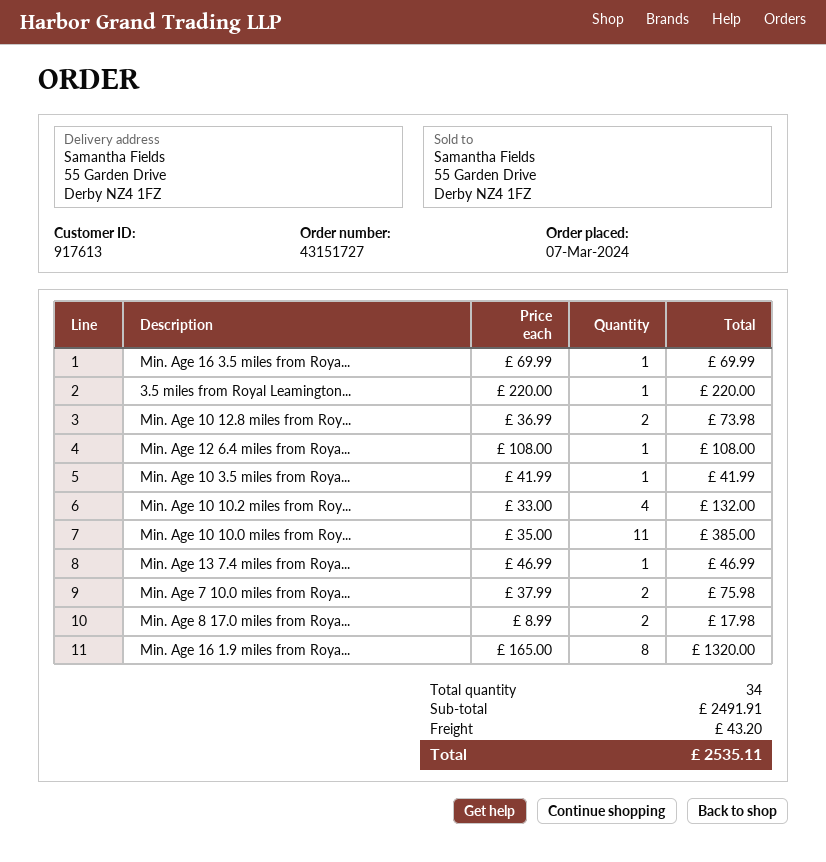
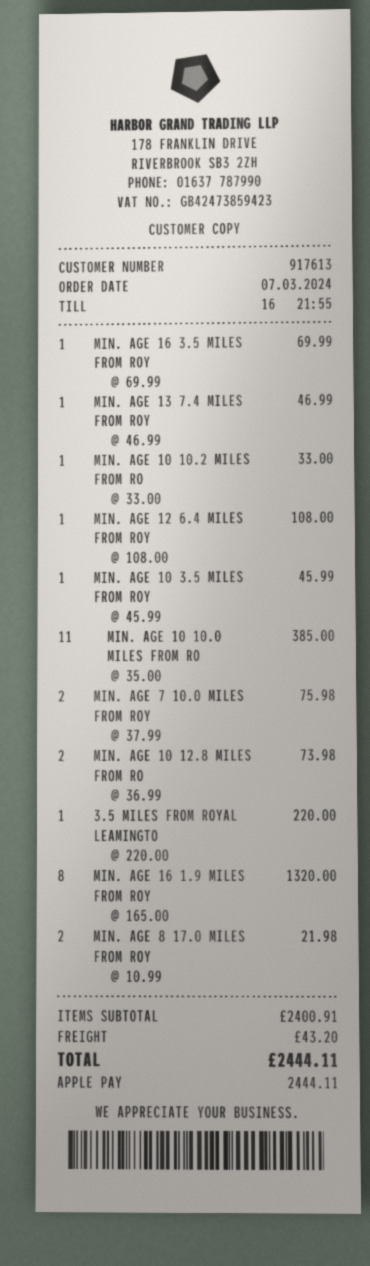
Min. Age 10 3.5 miles from Roya...: 1 x 41.99 = 41.99 -> 1 x 45.99 = 45.99
Min. Age 10 10.2 miles from Roy...: 4 x 33.00 = 132.00 -> 1 x 33.00 = 33.00
Min. Age 8 17.0 miles from Roya...: 2 x 8.99 = 17.98 -> 2 x 10.99 = 21.98
subtotal: 2491.91 -> 2400.91
total: 2535.11 -> 2444.11

